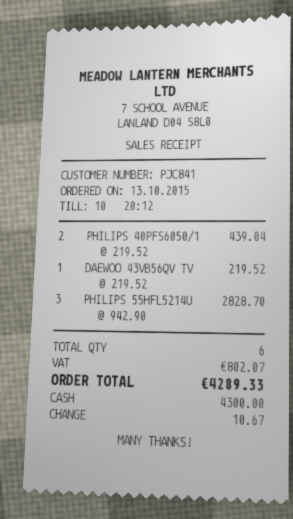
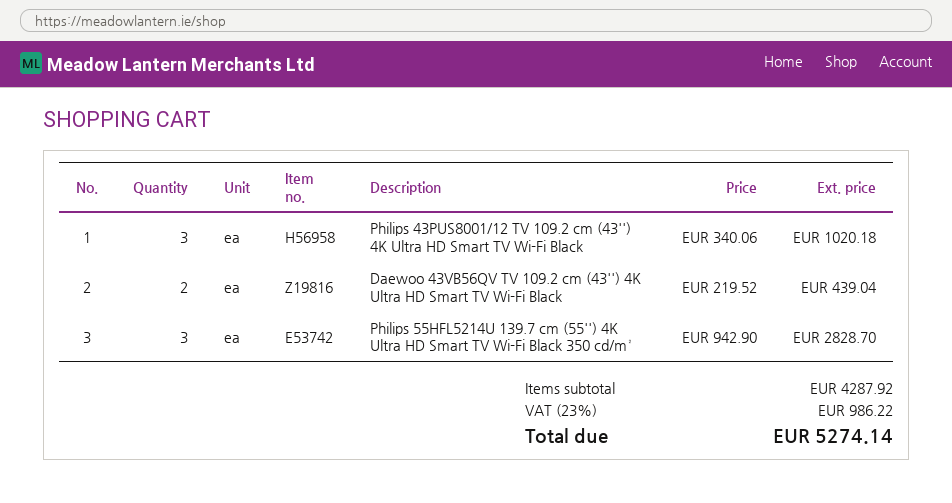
PHILIPS 40PFS6050/1: 2 x 219.52 = 439.04 -> none
DAEWOO 43VB56QV TV: 1 x 219.52 = 219.52 -> 2 x 219.52 = 439.04
Philips 43PUS8001/12 TV 109.2 cm (43'') 4K Ultra HD Smart TV Wi-Fi Black: none -> 3 x 340.06 = 1020.18
tax: 802.07 -> 986.22
total: 4289.33 -> 5274.14

